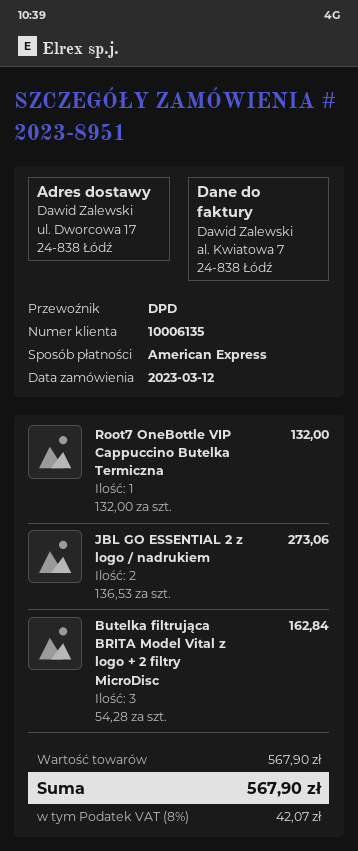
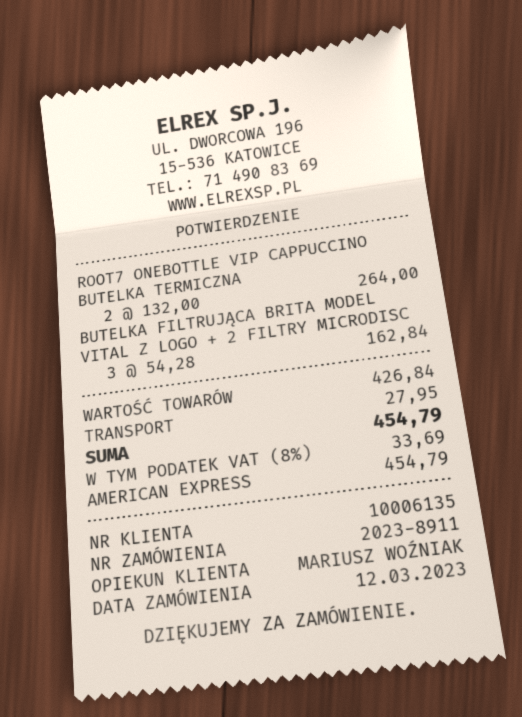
order number: 2023-8951 -> 2023-8911
Root7 OneBottle VIP Cappuccino Butelka Termiczna: 1 x 132.00 = 132.00 -> 2 x 132.00 = 264.00
JBL GO ESSENTIAL 2 z logo / nadrukiem: 2 x 136.53 = 273.06 -> none
subtotal: 567.90 -> 426.84
shipping: none -> 27.95
tax: 8% = 42.07 -> 8% = 33.69
total: 567.90 -> 454.79

